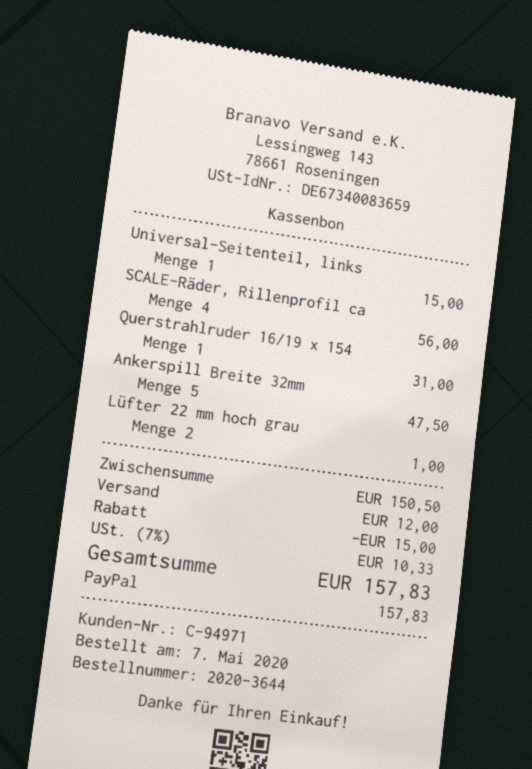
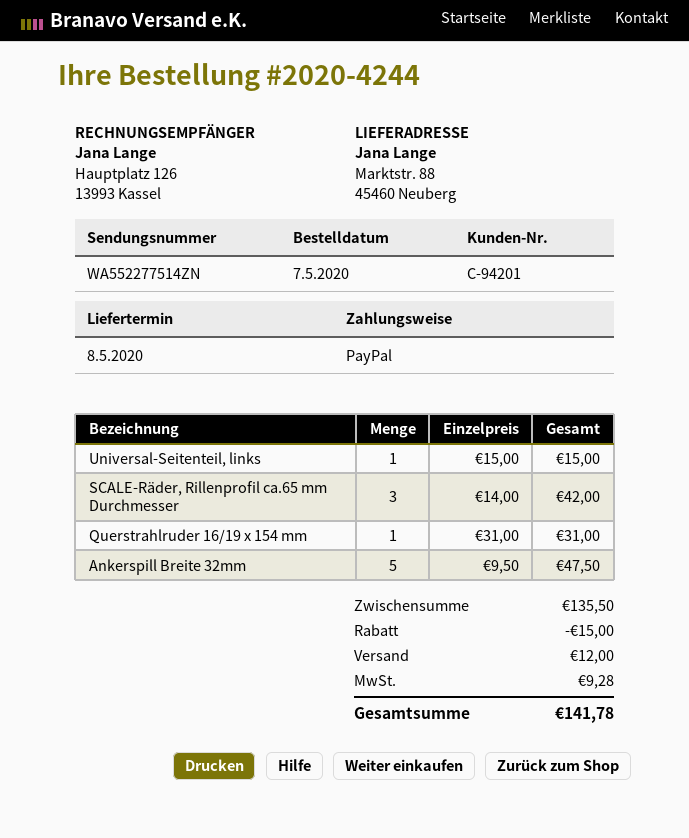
order number: 2020-3644 -> 2020-4244
customer number: C-94971 -> C-94201
SCALE-Räder, Rillenprofil ca: 4 for 56.00 -> 3 for 42.00
Lüfter 22 mm hoch grau: 2 for 1.00 -> none
subtotal: 150.50 -> 135.50
tax: 10.33 -> 9.28
total: 157.83 -> 141.78

